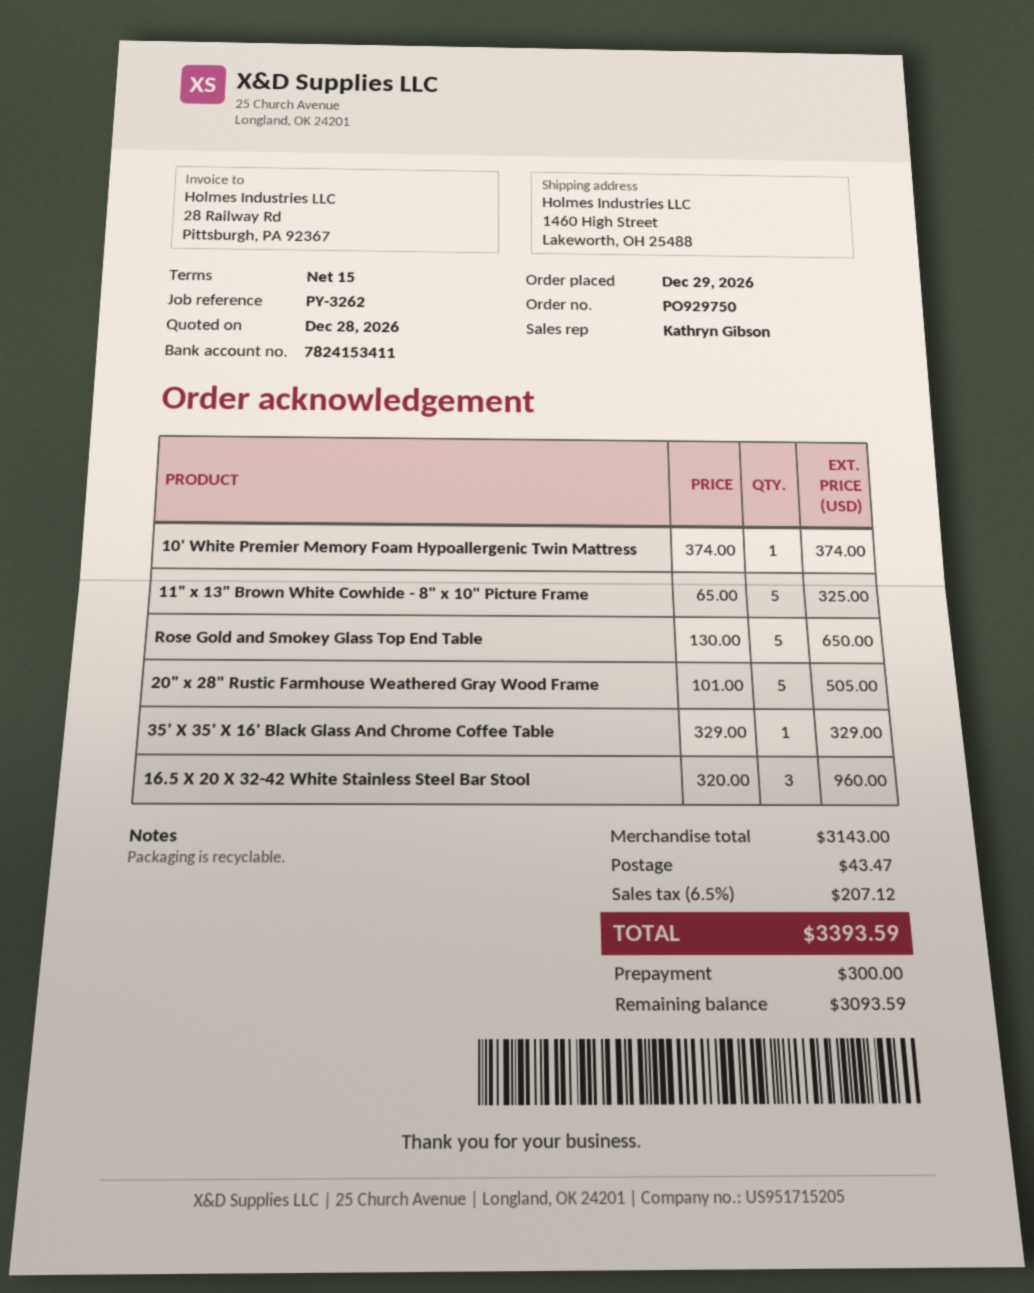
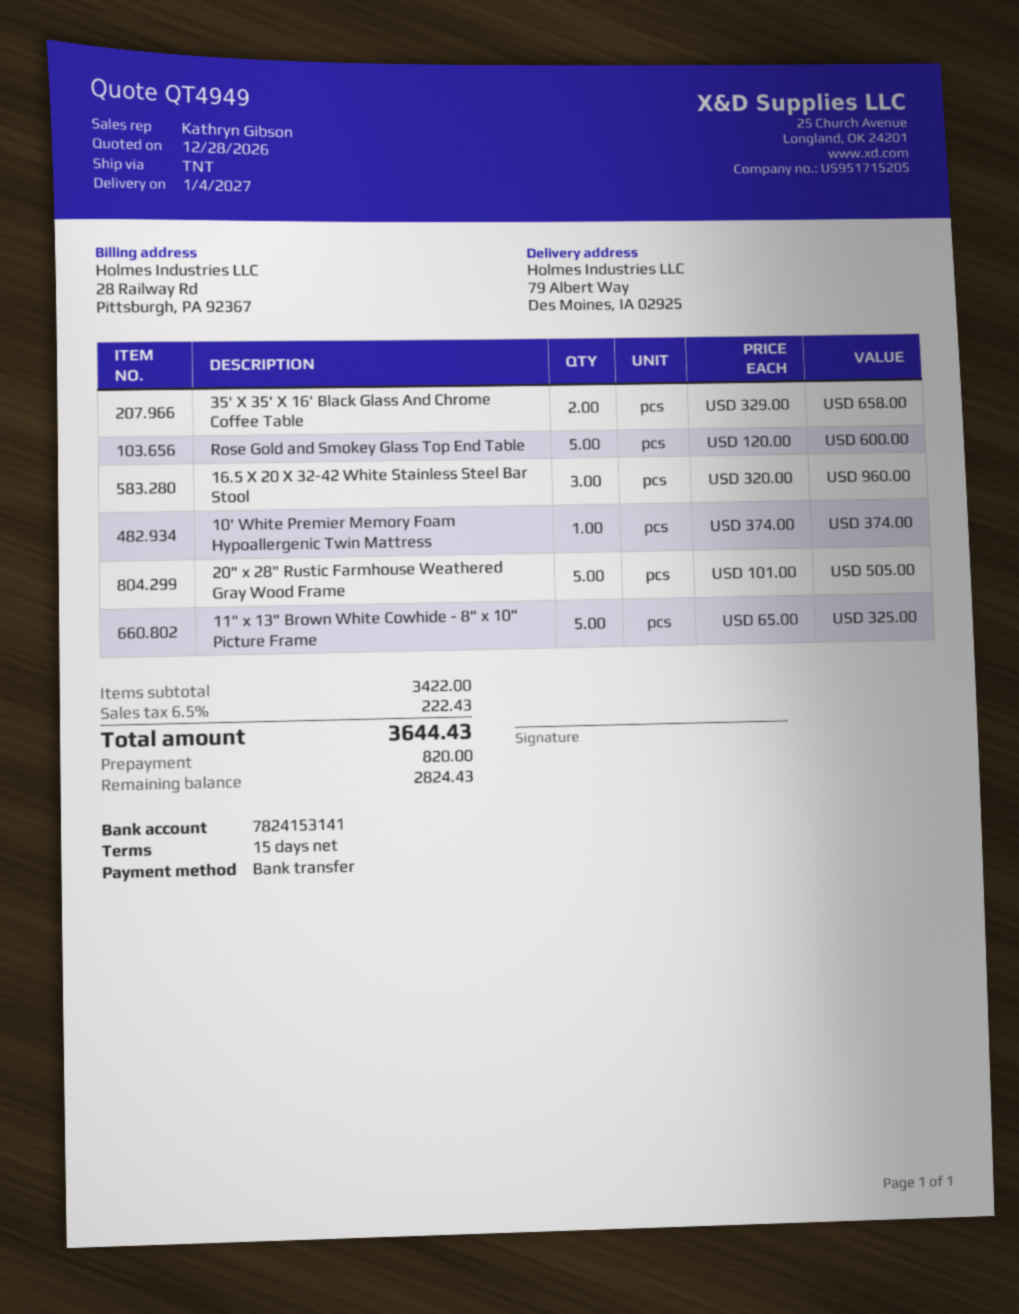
bank account: 7824153411 -> 7824153141
ship to: 1460 High Street, Lakeworth, OH 25488 -> 79 Albert Way, Des Moines, IA 02925
Rose Gold and Smokey Glass Top End Table: 5 x 130.00 = 650.00 -> 5 x 120.00 = 600.00
35' X 35' X 16' Black Glass And Chrome Coffee Table: 1 x 329.00 = 329.00 -> 2 x 329.00 = 658.00
subtotal: 3143.00 -> 3422.00
shipping: 43.47 -> none
tax: 6.5% = 207.12 -> 6.5% = 222.43
total: 3393.59 -> 3644.43
deposit: 300.00 -> 820.00
balance: 3093.59 -> 2824.43

